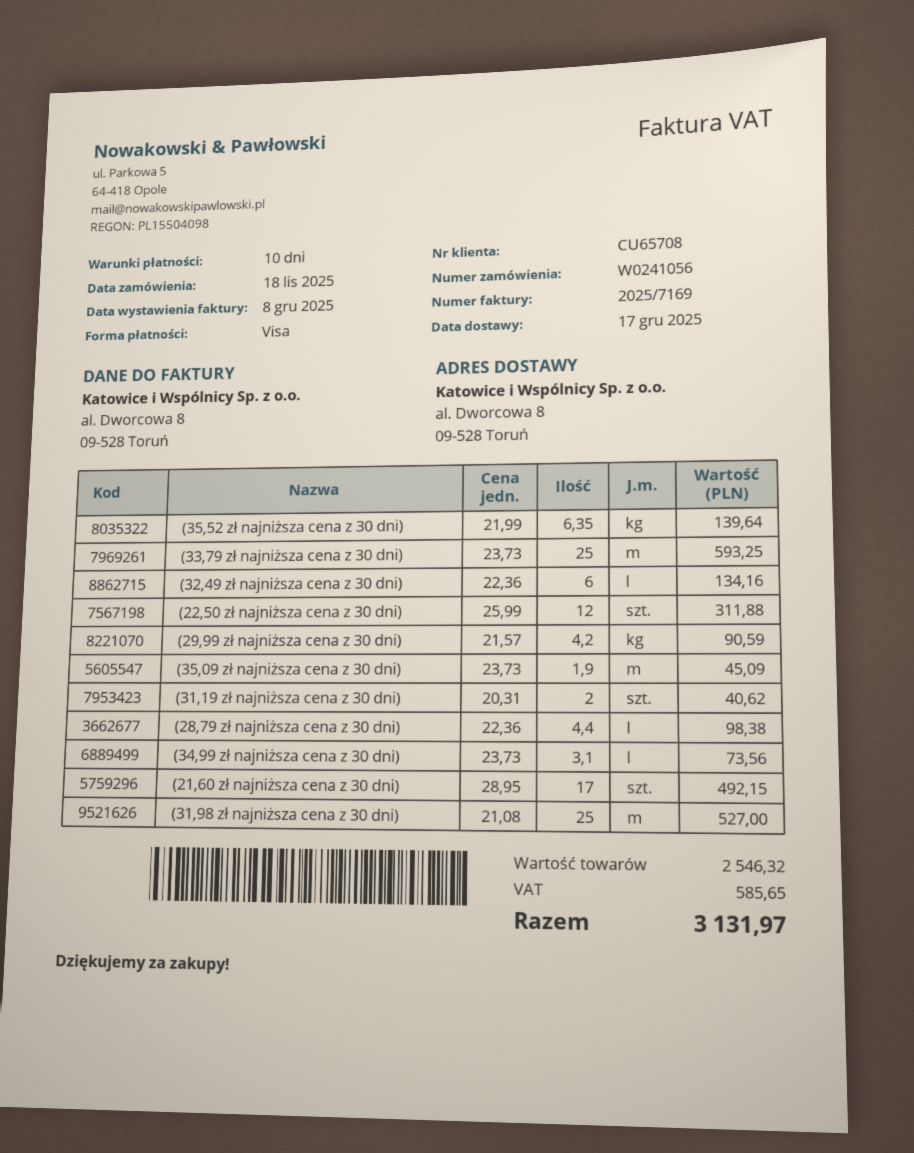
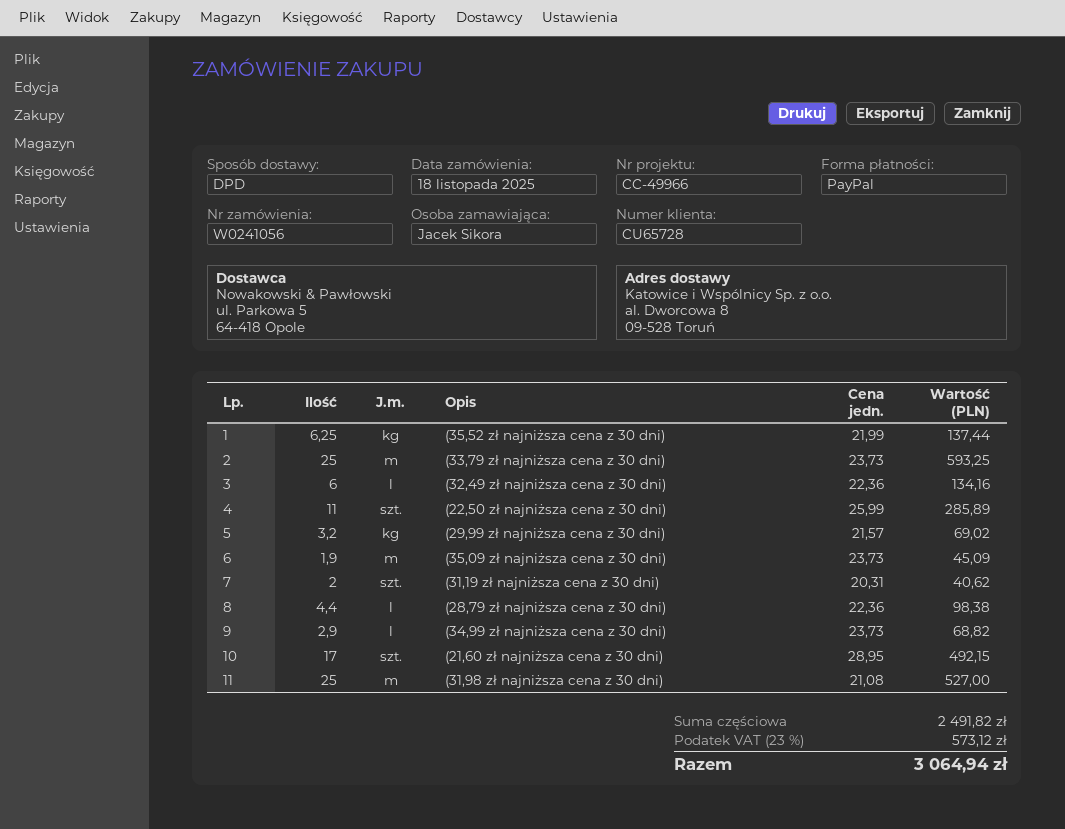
customer number: CU65708 -> CU65728
payment method: Visa -> PayPal
(35,52 zł najniższa cena z 30 dni): 6.35 x 21.99 = 139.64 -> 6.25 x 21.99 = 137.44
(22,50 zł najniższa cena z 30 dni): 12 x 25.99 = 311.88 -> 11 x 25.99 = 285.89
(29,99 zł najniższa cena z 30 dni): 4.2 x 21.57 = 90.59 -> 3.2 x 21.57 = 69.02
(34,99 zł najniższa cena z 30 dni): 3.1 x 23.73 = 73.56 -> 2.9 x 23.73 = 68.82
subtotal: 2546.32 -> 2491.82
tax: 585.65 -> 573.12
total: 3131.97 -> 3064.94

